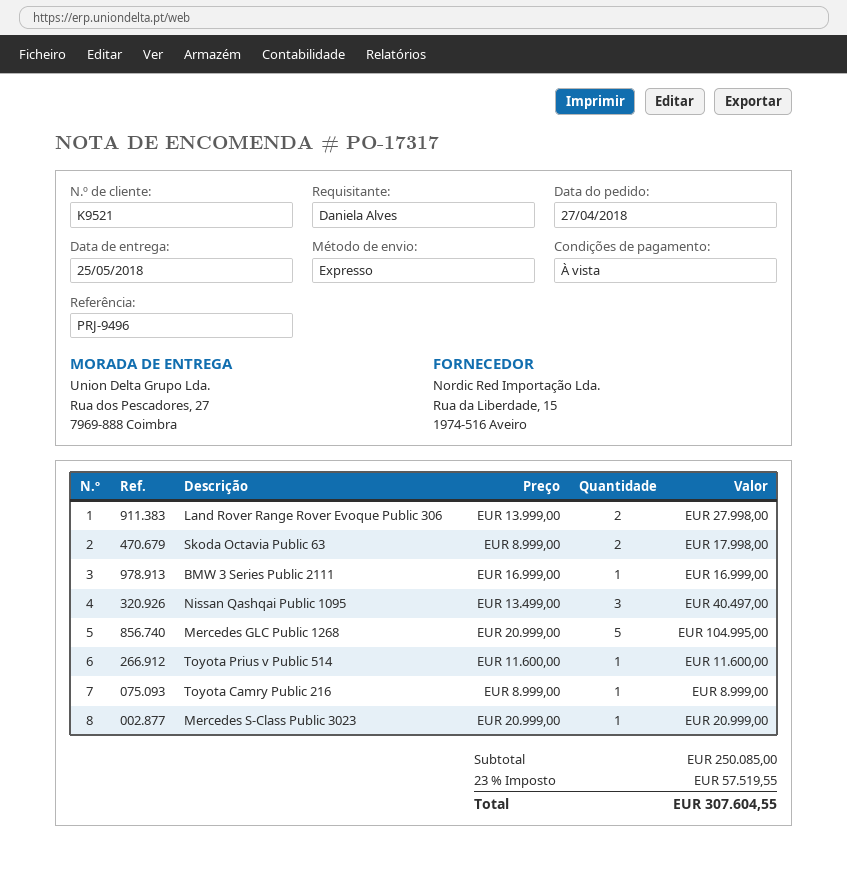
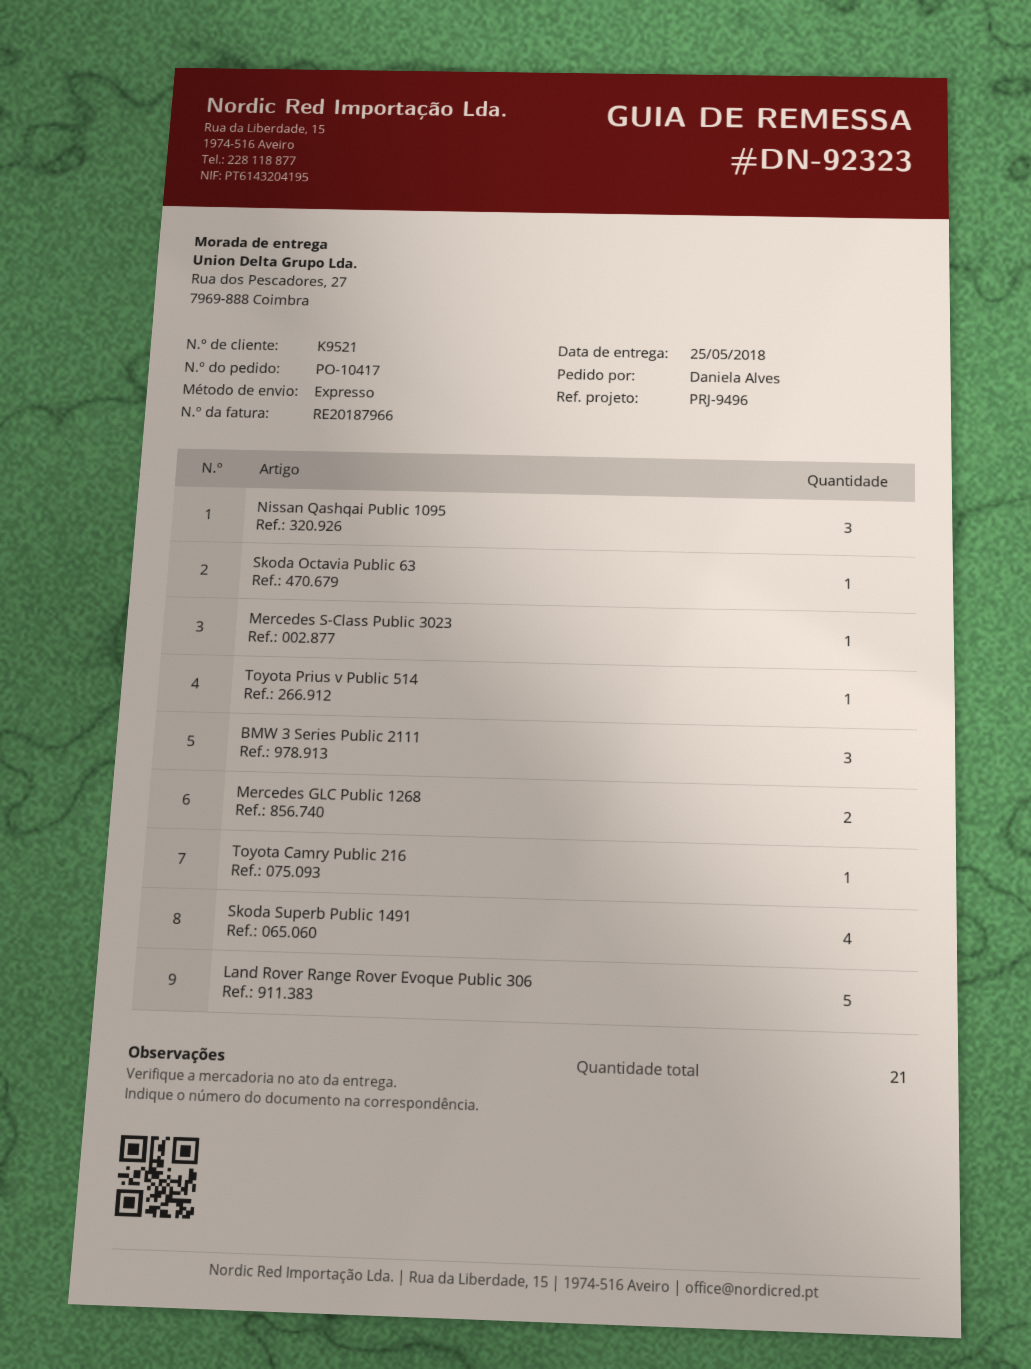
order number: PO-17317 -> PO-10417
Land Rover Range Rover Evoque Public 306: 2 -> 5
Skoda Octavia Public 63: 2 -> 1
BMW 3 Series Public 2111: 1 -> 3
Mercedes GLC Public 1268: 5 -> 2
Skoda Superb Public 1491: none -> 4

